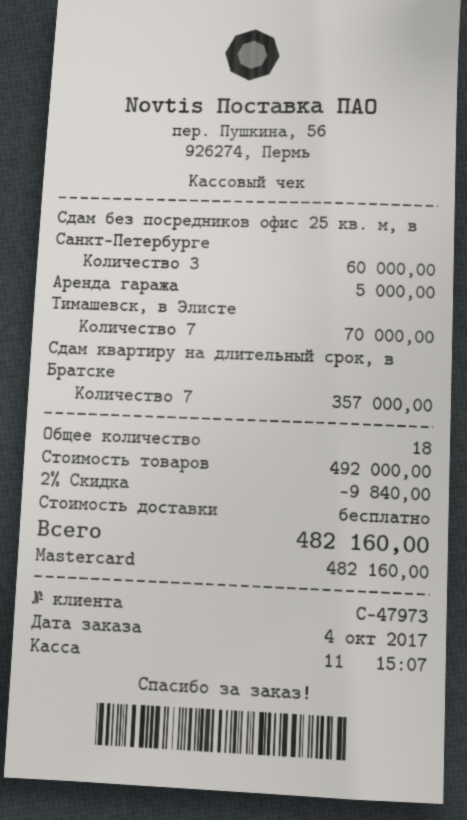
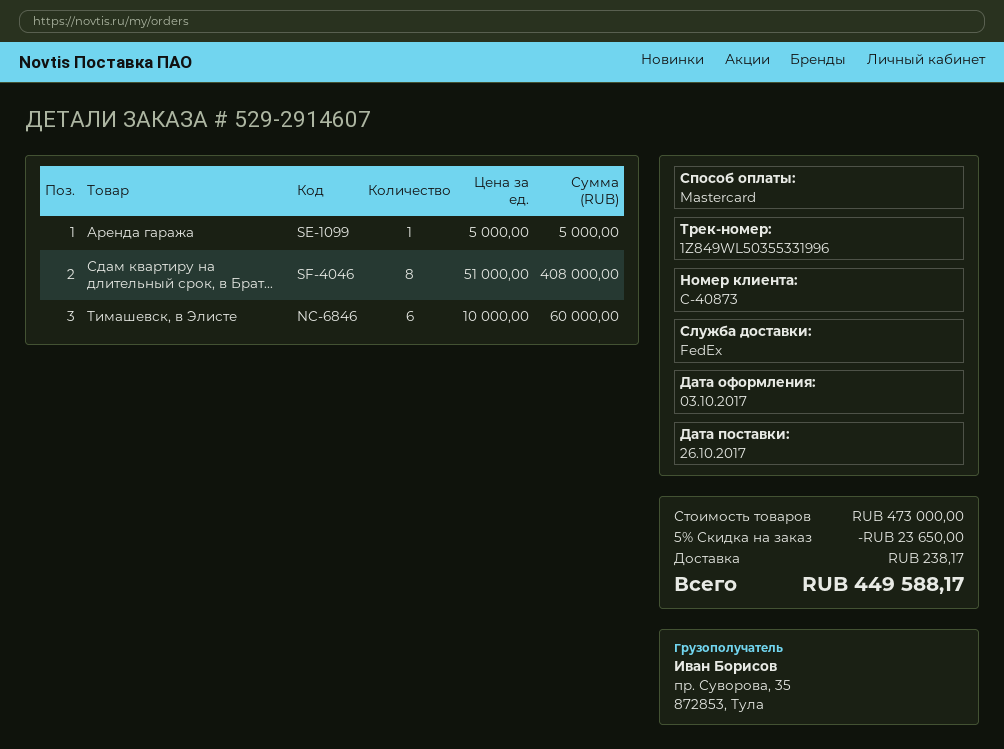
order date: 2017-10-04 -> 2017-10-03
customer number: C-47973 -> C-40873
Сдам без посредников офис 25 кв. м, в Санкт-Петербурге: 3 for 60000.00 -> none
Тимашевск, в Элисте: 7 for 70000.00 -> 6 for 60000.00
Сдам квартиру на длительный срок, в Братске: 7 for 357000.00 -> 8 for 408000.00
subtotal: 492000.00 -> 473000.00
discount: 2% = 9840.00 -> 5% = 23650.00
shipping: 0.00 -> 238.17
total: 482160.00 -> 449588.17

